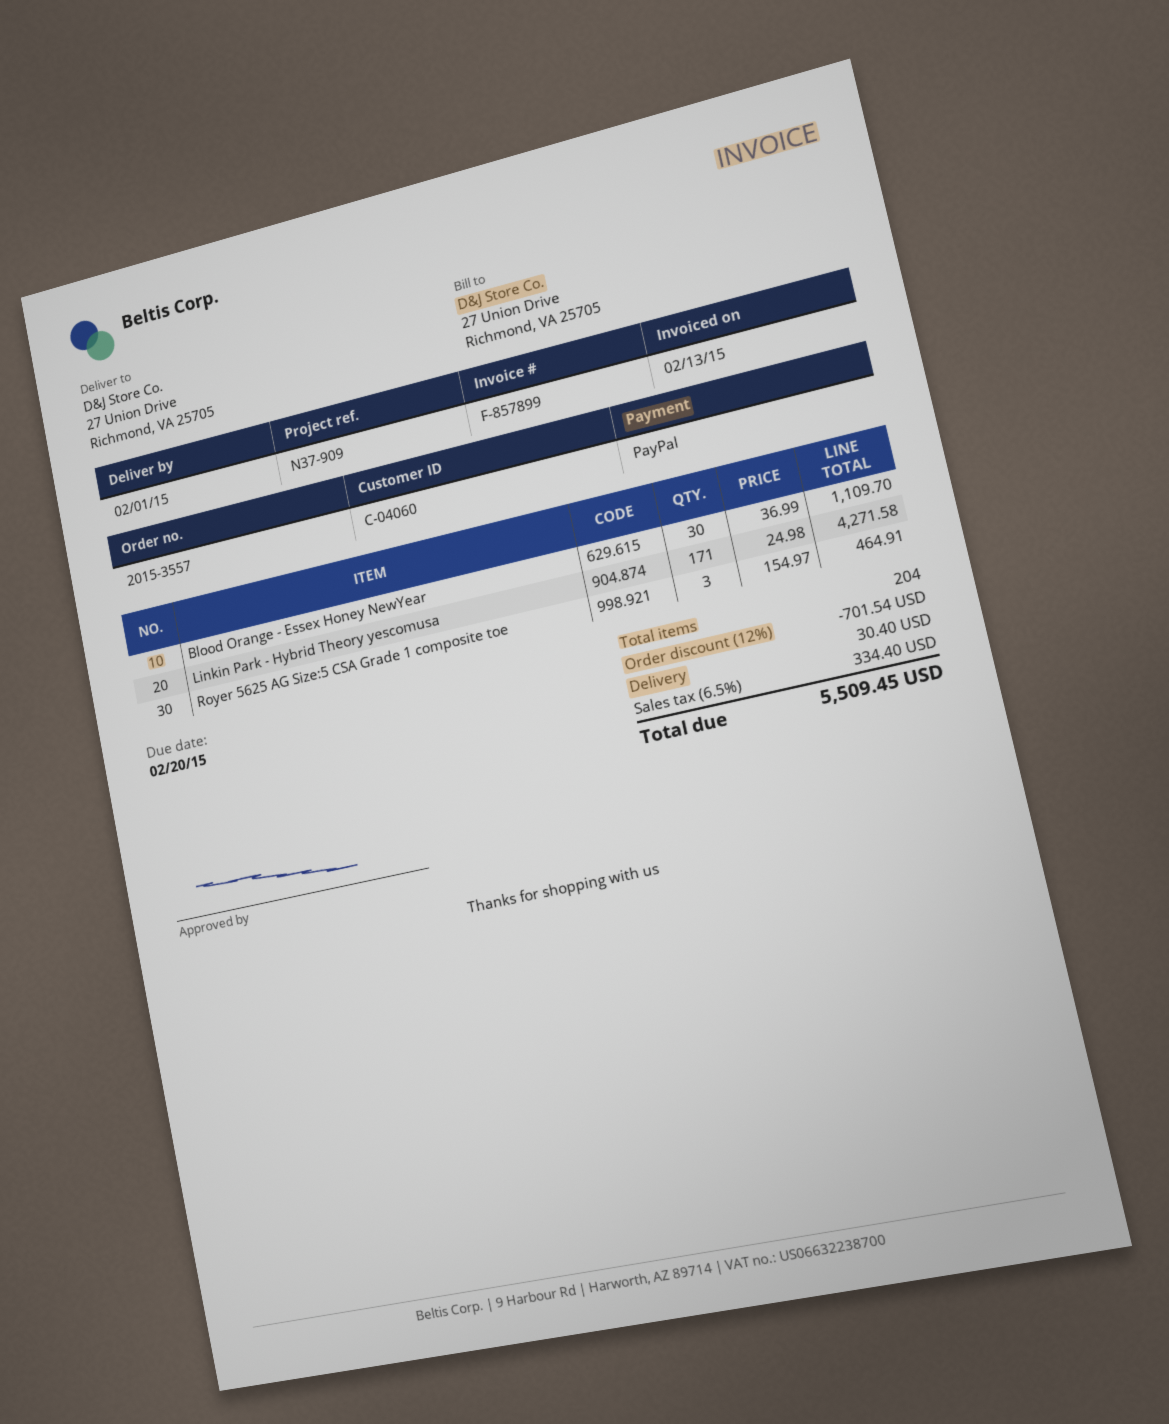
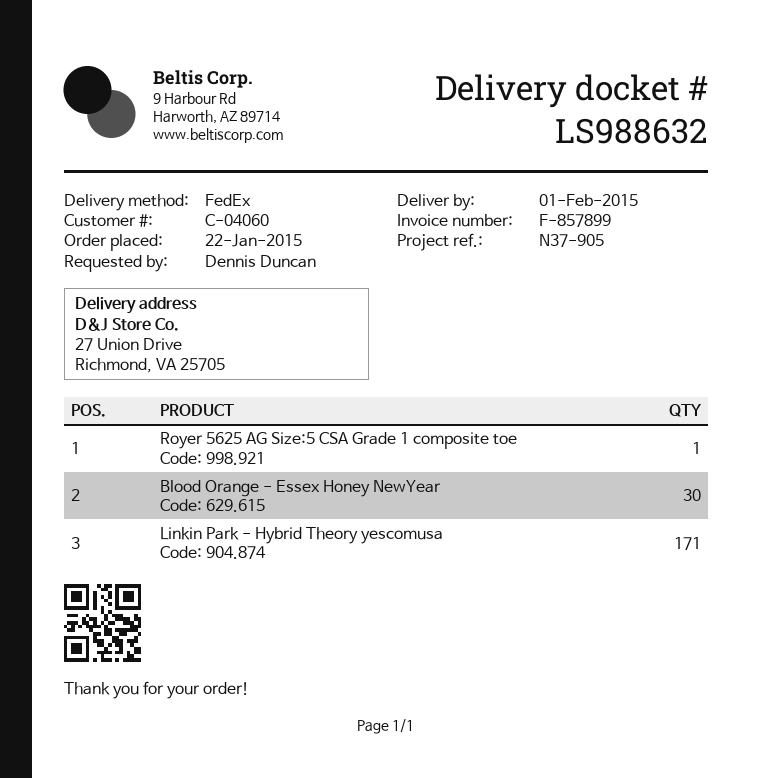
reference: N37-909 -> N37-905
Royer 5625 AG Size:5 CSA Grade 1 composite toe: 3 -> 1

